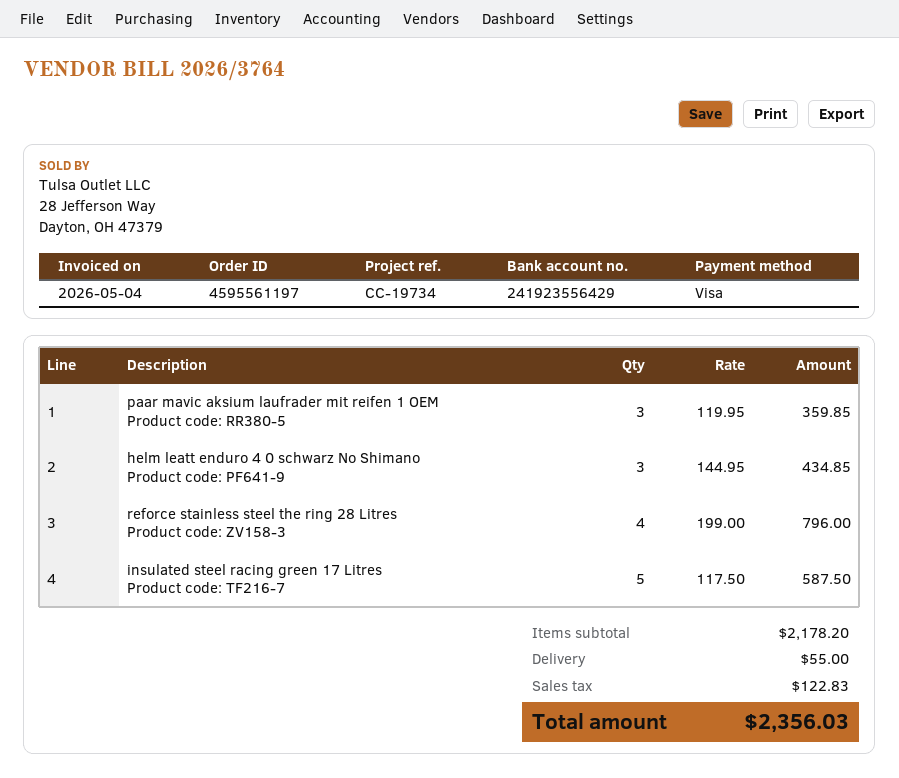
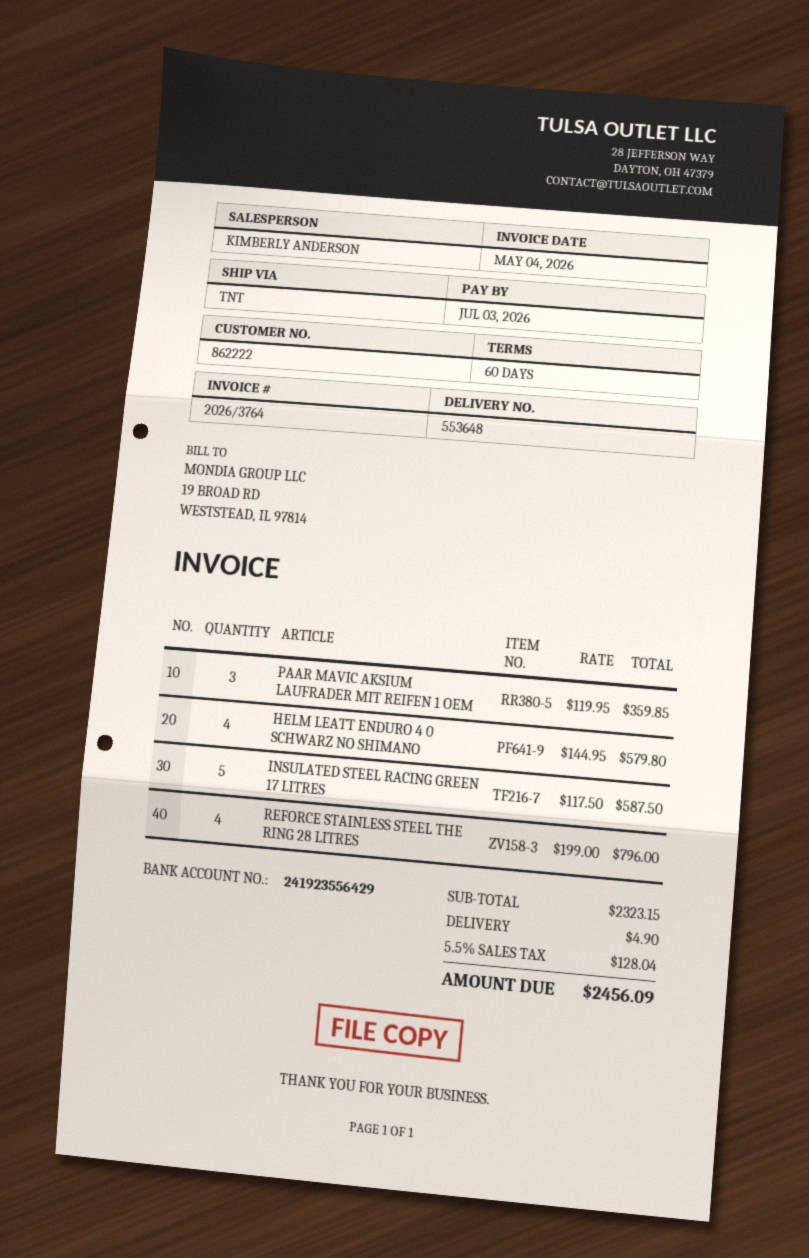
helm leatt enduro 4 0 schwarz No Shimano: 3 x 144.95 = 434.85 -> 4 x 144.95 = 579.80
subtotal: 2178.20 -> 2323.15
shipping: 55.00 -> 4.90
tax: 122.83 -> 128.04
total: 2356.03 -> 2456.09

